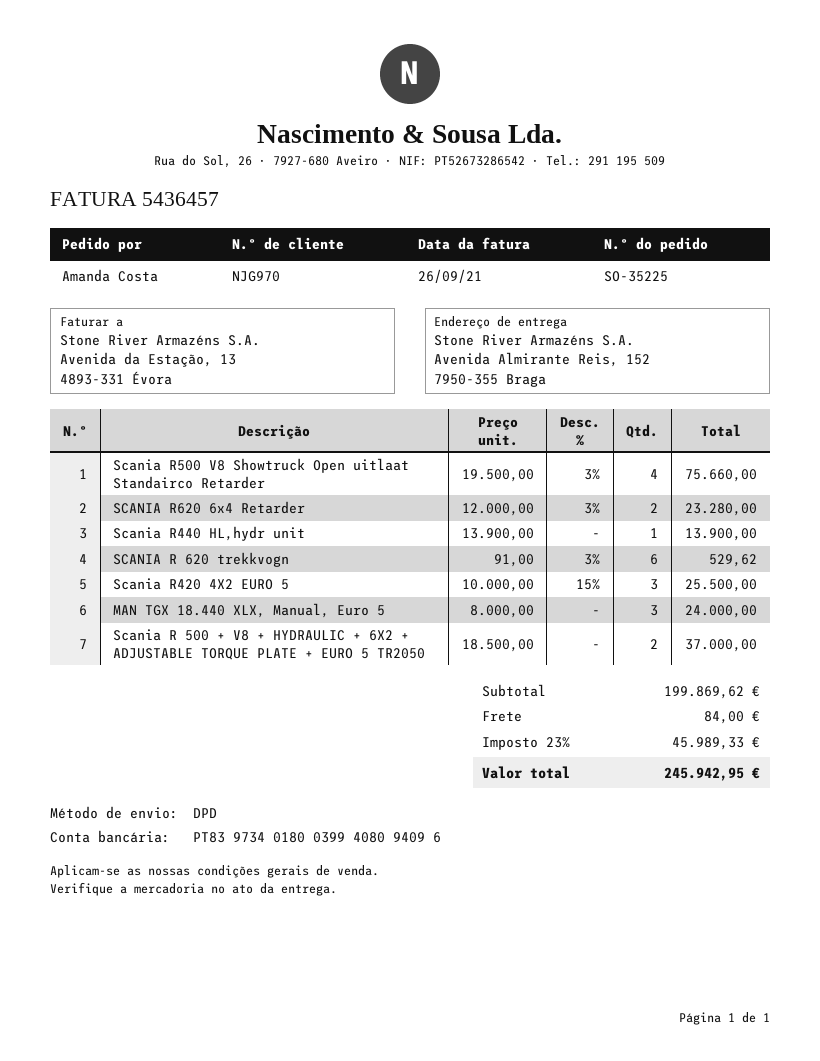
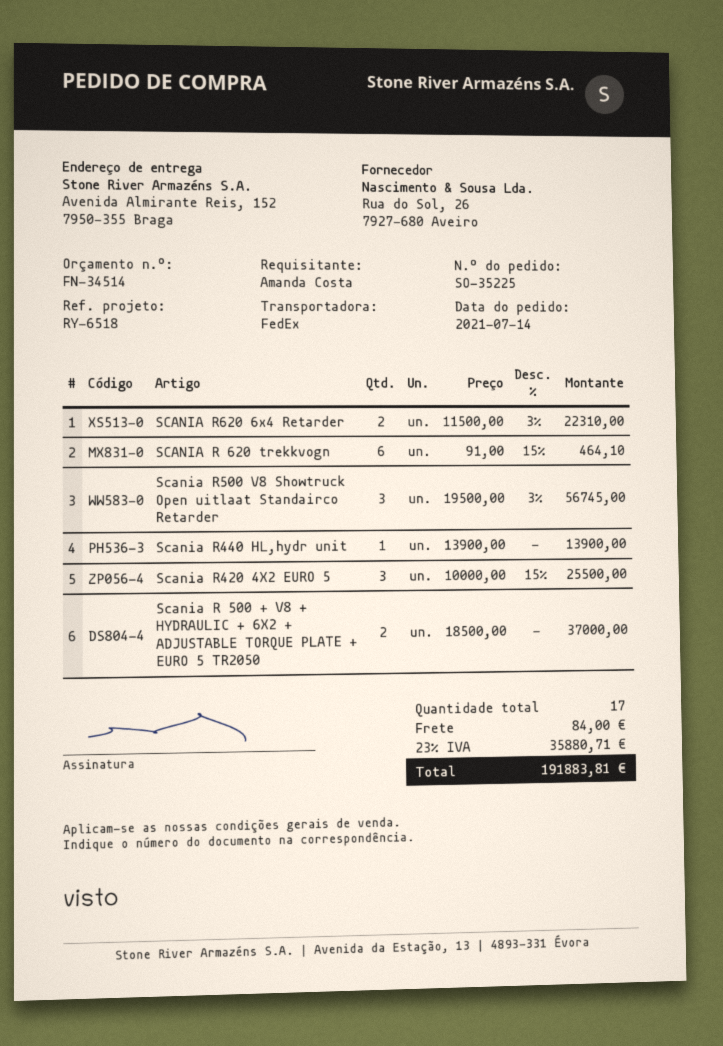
shipping method: DPD -> FedEx
Scania R500 V8 Showtruck Open uitlaat Standairco Retarder: 4 x 19500.00 - 3% = 75660.00 -> 3 x 19500.00 - 3% = 56745.00
SCANIA R620 6x4 Retarder: 2 x 12000.00 - 3% = 23280.00 -> 2 x 11500.00 - 3% = 22310.00
SCANIA R 620 trekkvogn: 6 x 91.00 - 3% = 529.62 -> 6 x 91.00 - 15% = 464.10
MAN TGX 18.440 XLX, Manual, Euro 5: 3 x 8000.00 = 24000.00 -> none
tax: 23% = 45989.33 -> 23% = 35880.71
total: 245942.95 -> 191883.81

